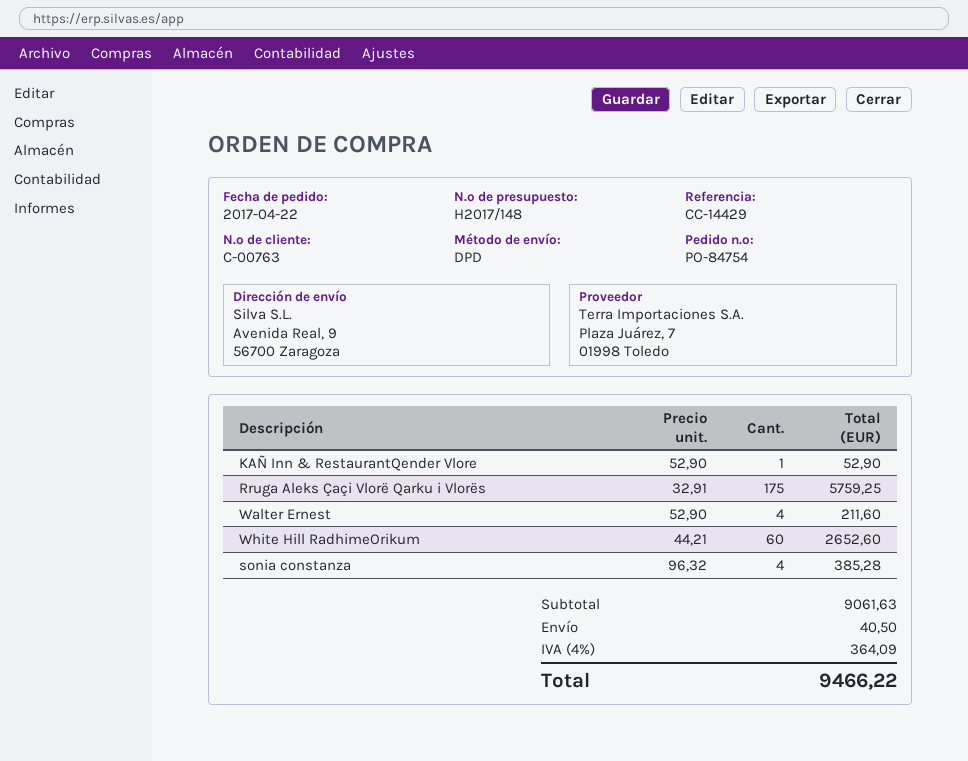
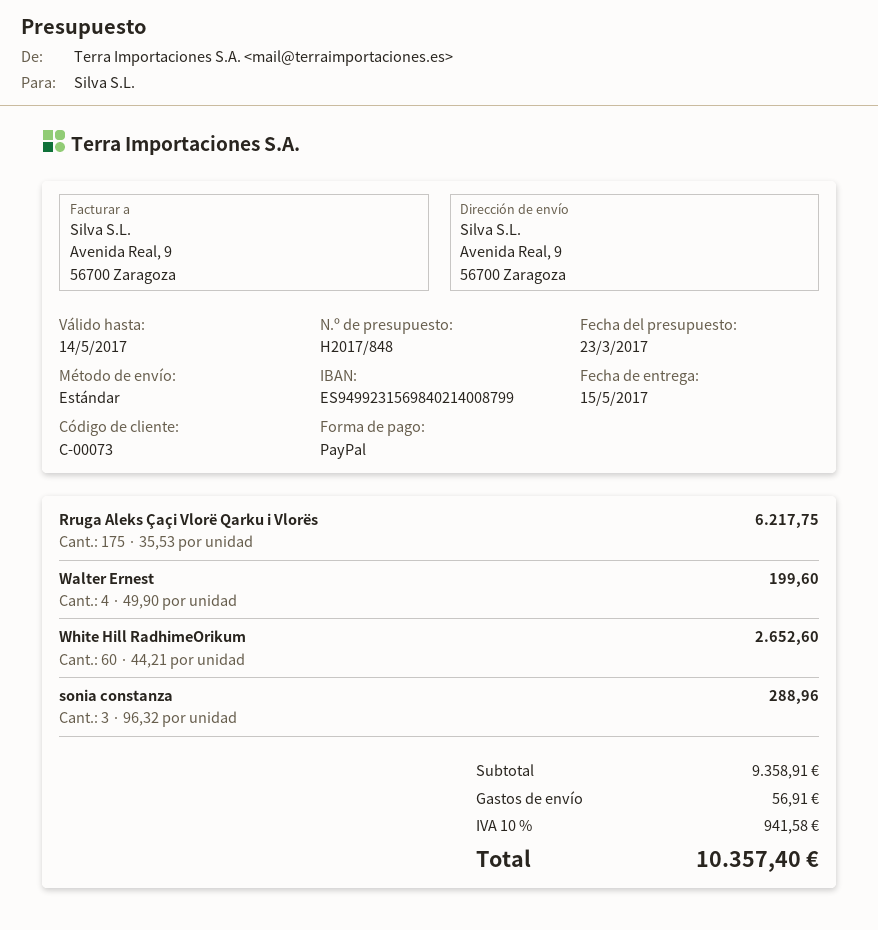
quote number: H2017/148 -> H2017/848
customer number: C-00763 -> C-00073
shipping method: DPD -> standard
KAÑ Inn & RestaurantQender Vlore: 1 x 52.90 = 52.90 -> none
Rruga Aleks Çaçi Vlorë Qarku i Vlorës: 175 x 32.91 = 5759.25 -> 175 x 35.53 = 6217.75
Walter Ernest: 4 x 52.90 = 211.60 -> 4 x 49.90 = 199.60
sonia constanza: 4 x 96.32 = 385.28 -> 3 x 96.32 = 288.96
subtotal: 9061.63 -> 9358.91
shipping: 40.50 -> 56.91
tax: 4% = 364.09 -> 10% = 941.58
total: 9466.22 -> 10357.40

